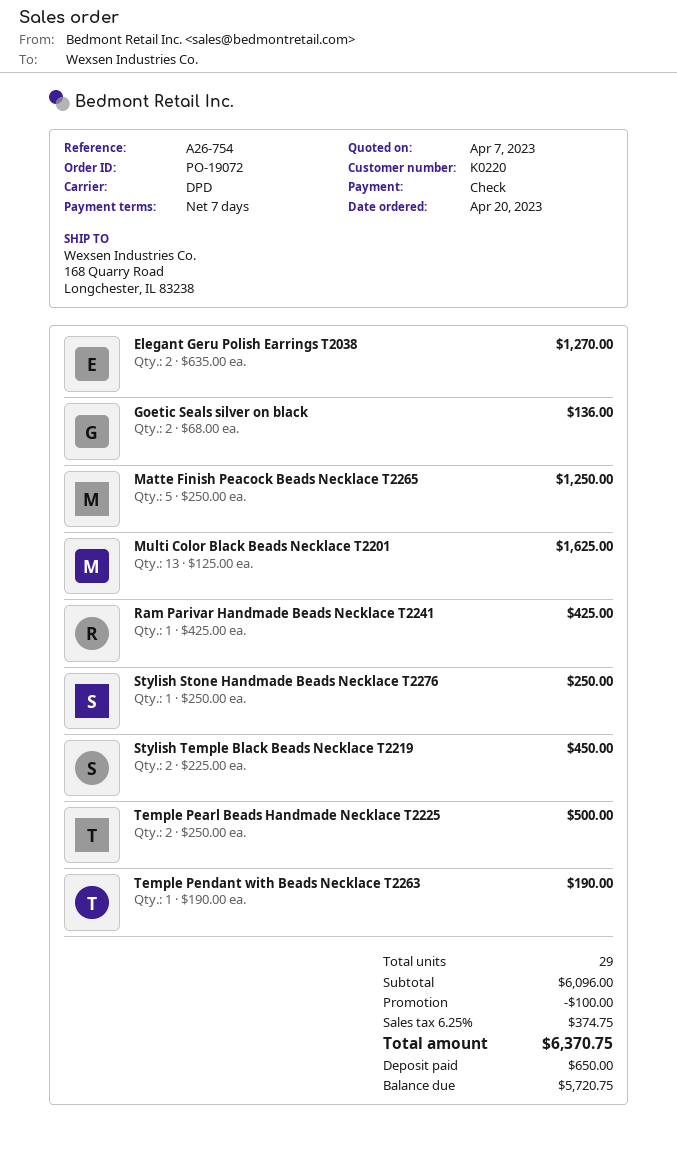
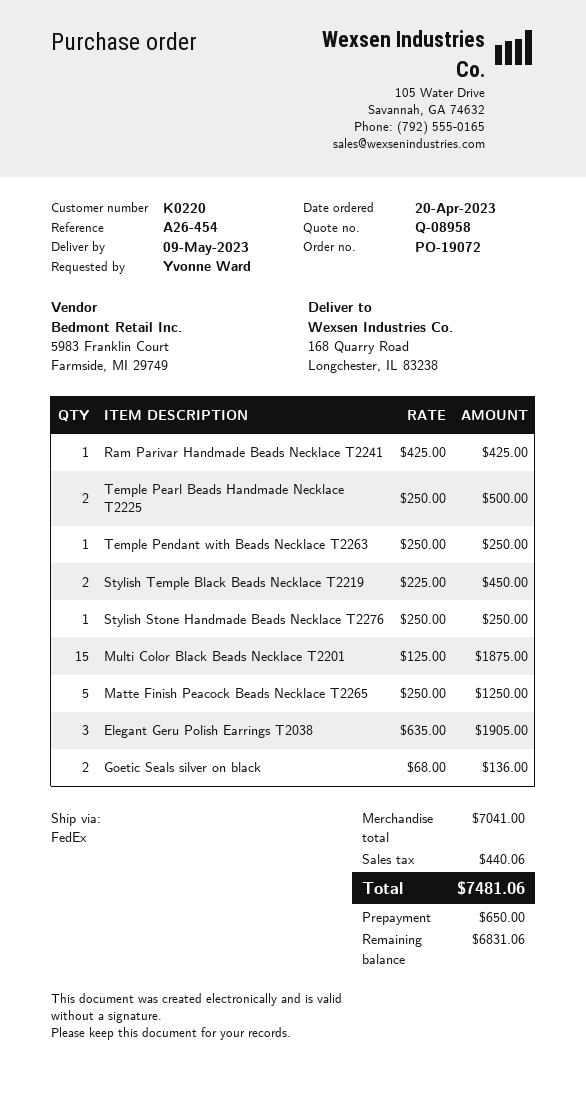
reference: A26-754 -> A26-454
shipping method: DPD -> FedEx
Elegant Geru Polish Earrings T2038: 2 x 635.00 = 1270.00 -> 3 x 635.00 = 1905.00
Multi Color Black Beads Necklace T2201: 13 x 125.00 = 1625.00 -> 15 x 125.00 = 1875.00
Temple Pendant with Beads Necklace T2263: 1 x 190.00 = 190.00 -> 1 x 250.00 = 250.00
subtotal: 6096.00 -> 7041.00
discount: 100.00 -> none
tax: 374.75 -> 440.06
total: 6370.75 -> 7481.06
balance: 5720.75 -> 6831.06

